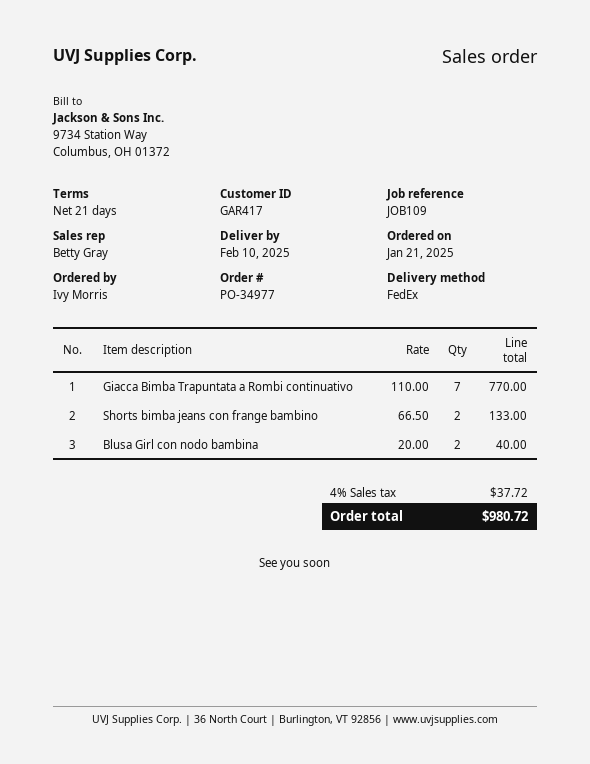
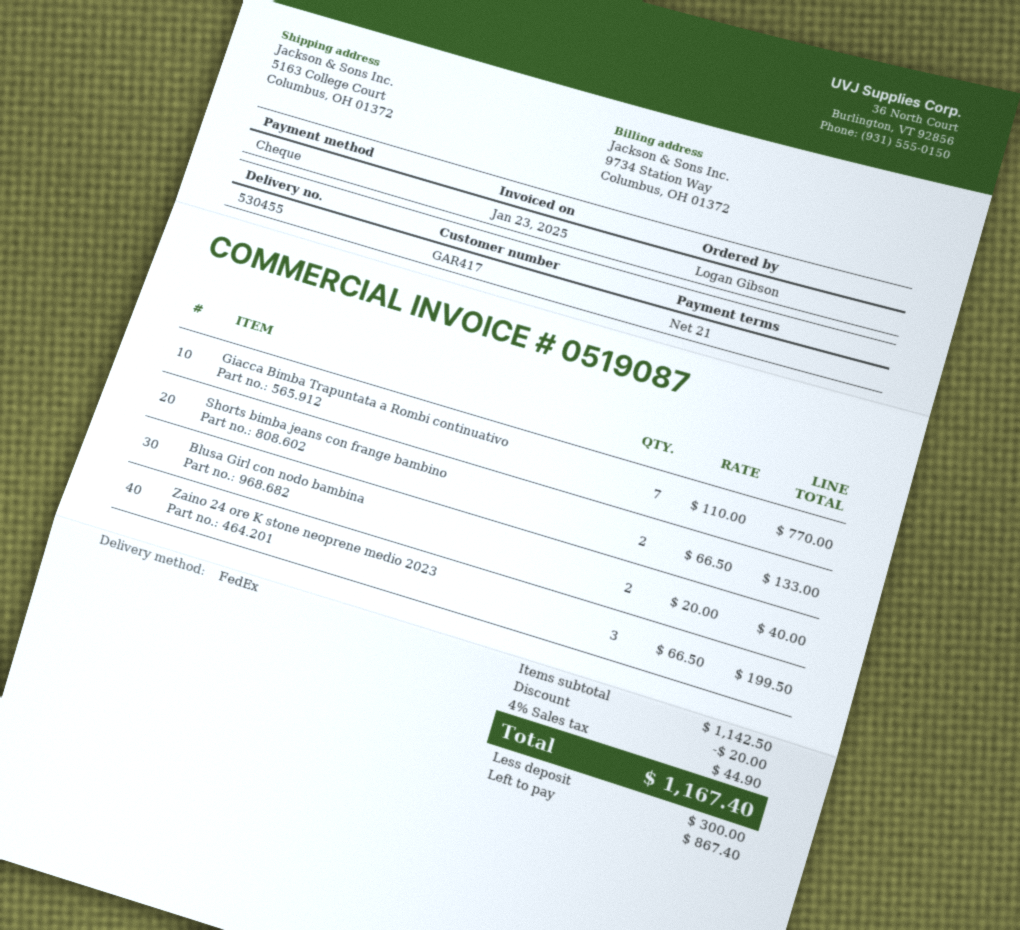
ordered by: Ivy Morris -> Logan Gibson
Zaino 24 ore K stone neoprene medio 2023: none -> 3 x 66.50 = 199.50
discount: none -> 20.00
tax: 4% = 37.72 -> 4% = 44.90
total: 980.72 -> 1167.40

